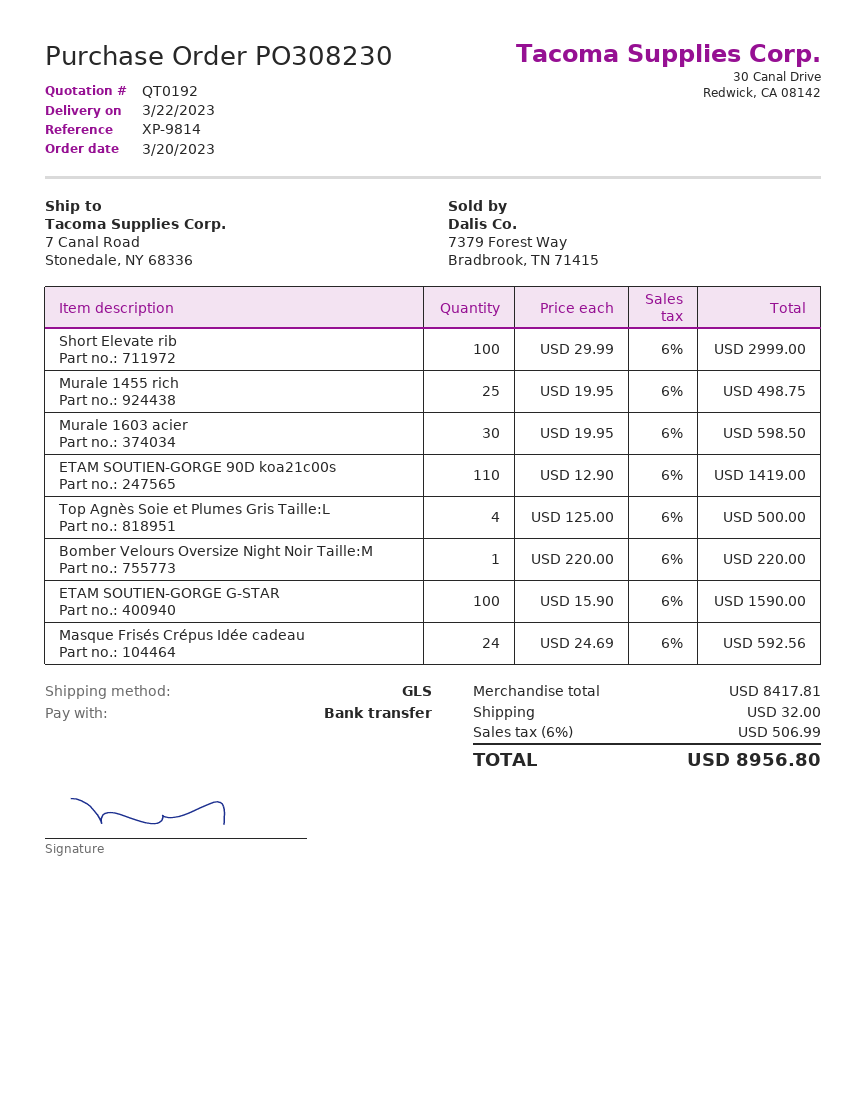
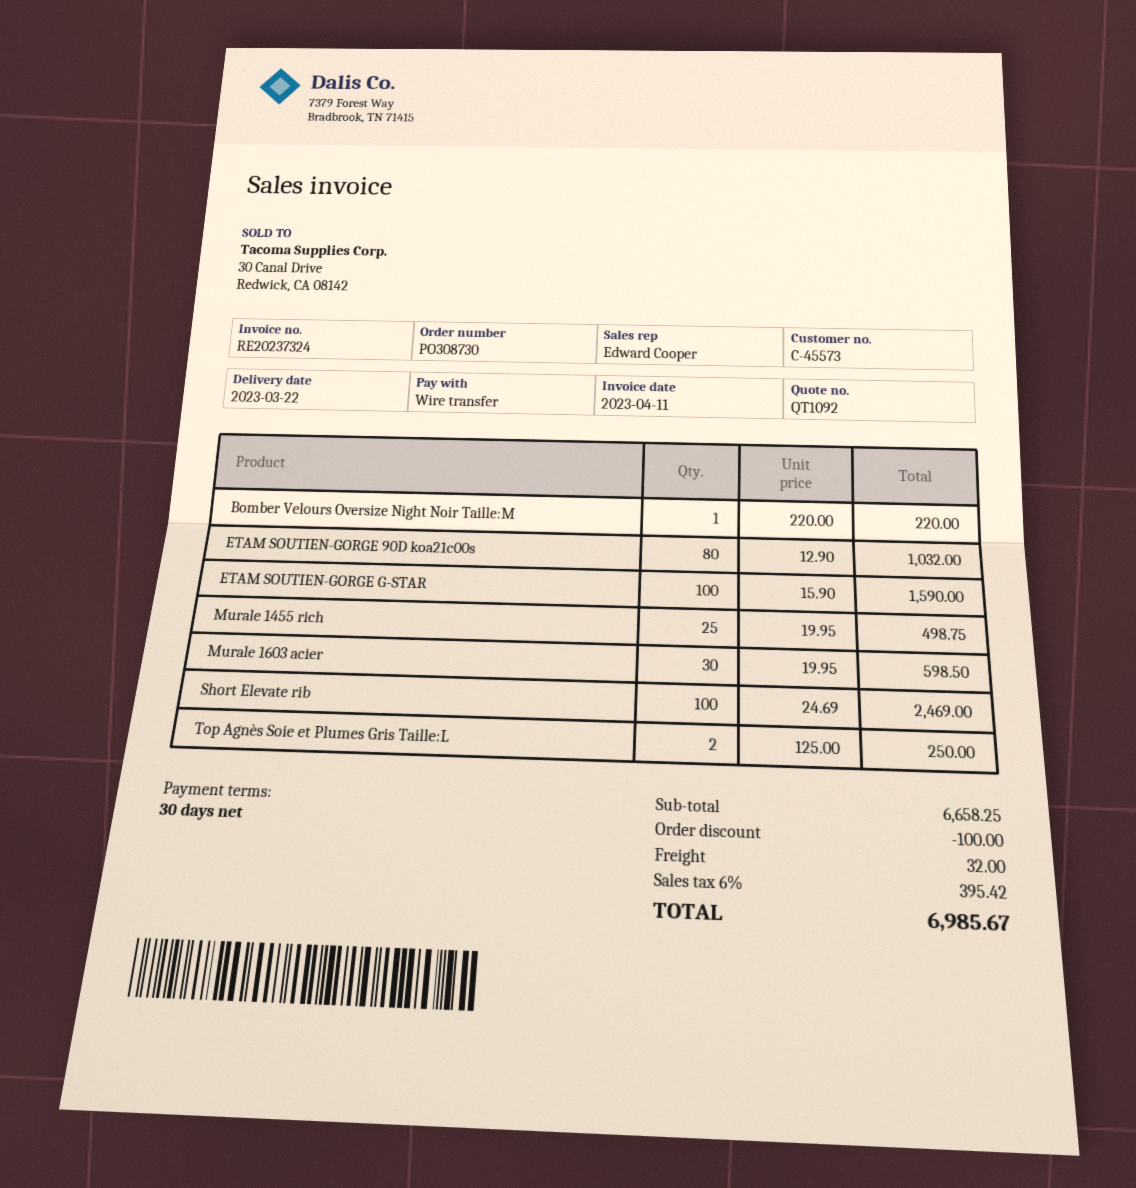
quote number: QT0192 -> QT1092
order number: PO308230 -> PO308730
Short Elevate rib: 100 x 29.99 = 2999.00 -> 100 x 24.69 = 2469.00
ETAM SOUTIEN-GORGE 90D koa21c00s: 110 x 12.90 = 1419.00 -> 80 x 12.90 = 1032.00
Top Agnès Soie et Plumes Gris Taille:L: 4 x 125.00 = 500.00 -> 2 x 125.00 = 250.00
Masque Frisés Crépus Idée cadeau: 24 x 24.69 = 592.56 -> none
subtotal: 8417.81 -> 6658.25
discount: none -> 100.00
tax: 6% = 506.99 -> 6% = 395.42
total: 8956.80 -> 6985.67

